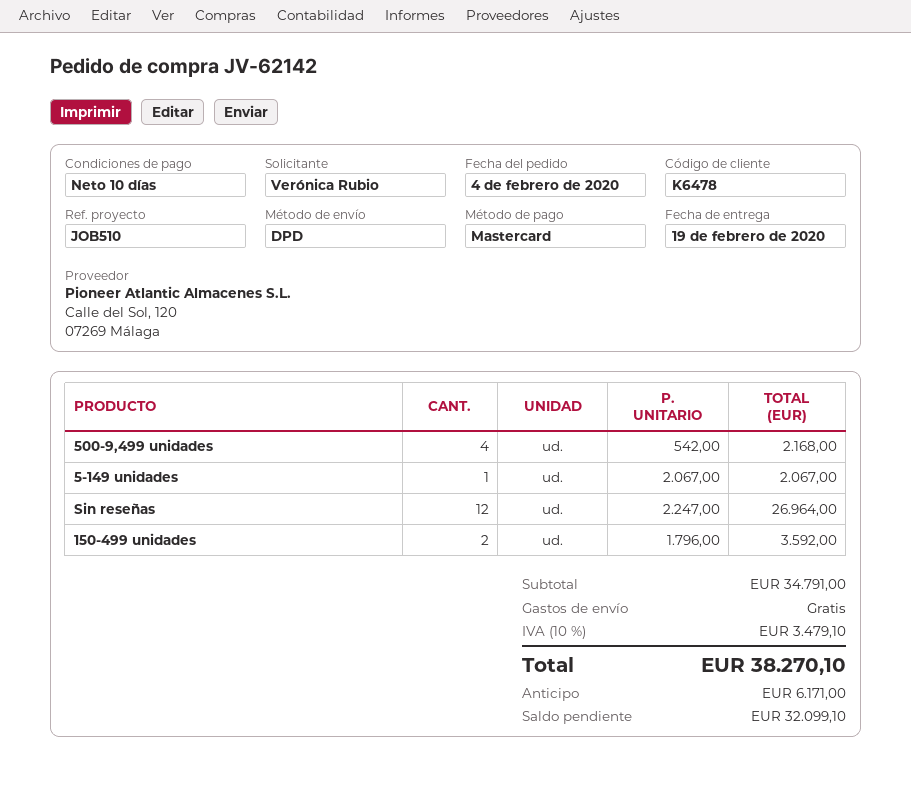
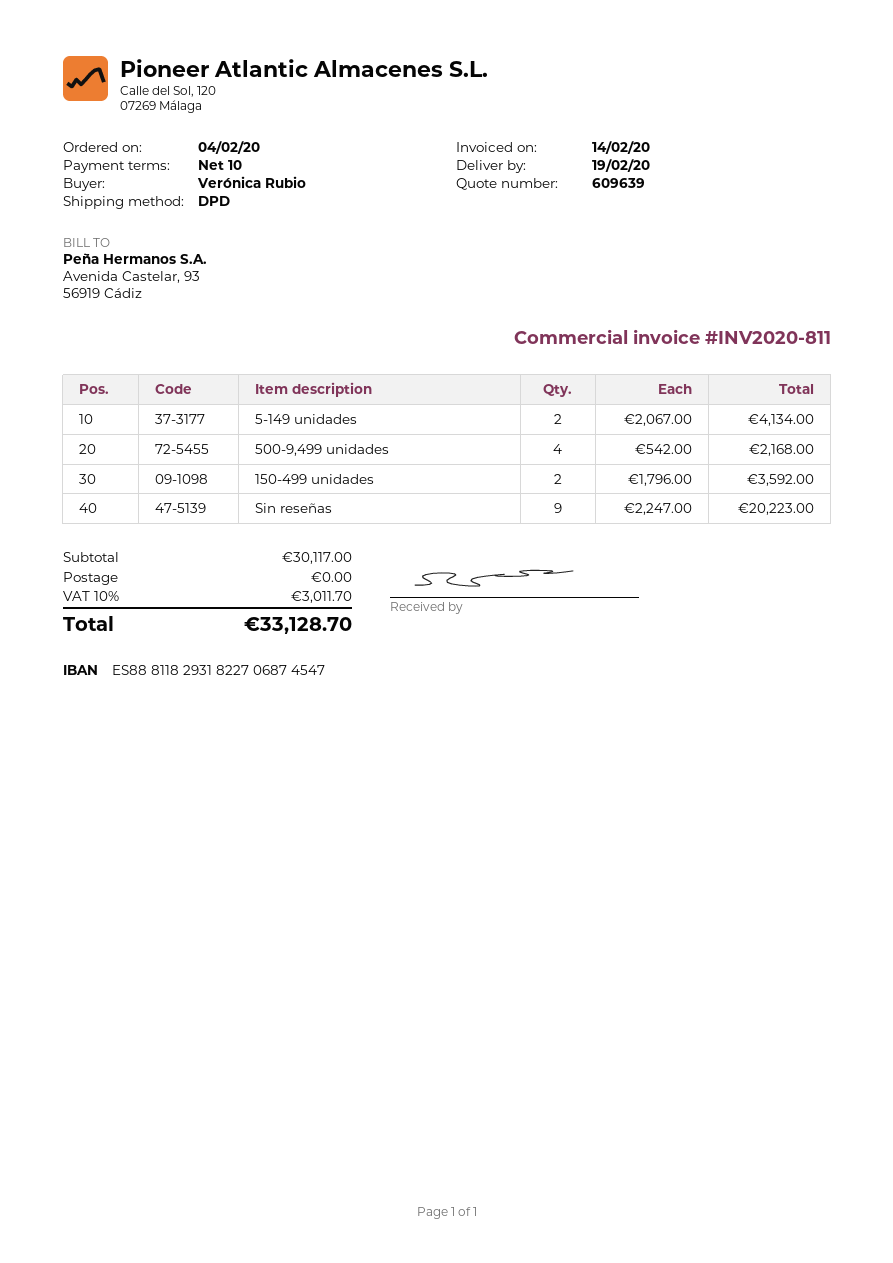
5-149 unidades: 1 x 2067.00 = 2067.00 -> 2 x 2067.00 = 4134.00
Sin reseñas: 12 x 2247.00 = 26964.00 -> 9 x 2247.00 = 20223.00
subtotal: 34791.00 -> 30117.00
tax: 10% = 3479.10 -> 10% = 3011.70
total: 38270.10 -> 33128.70

